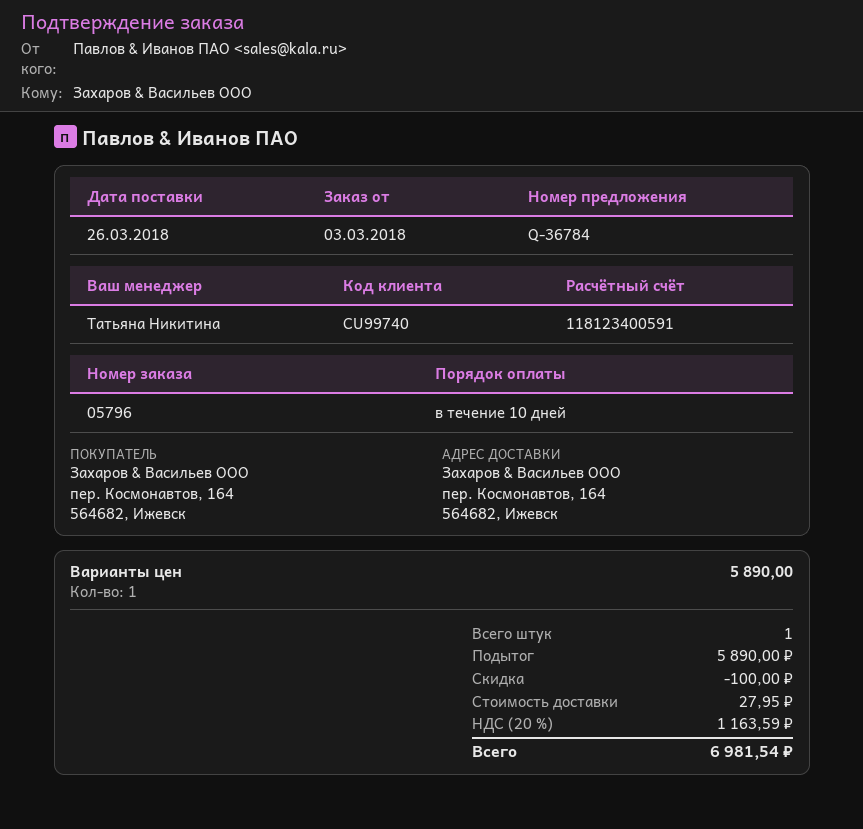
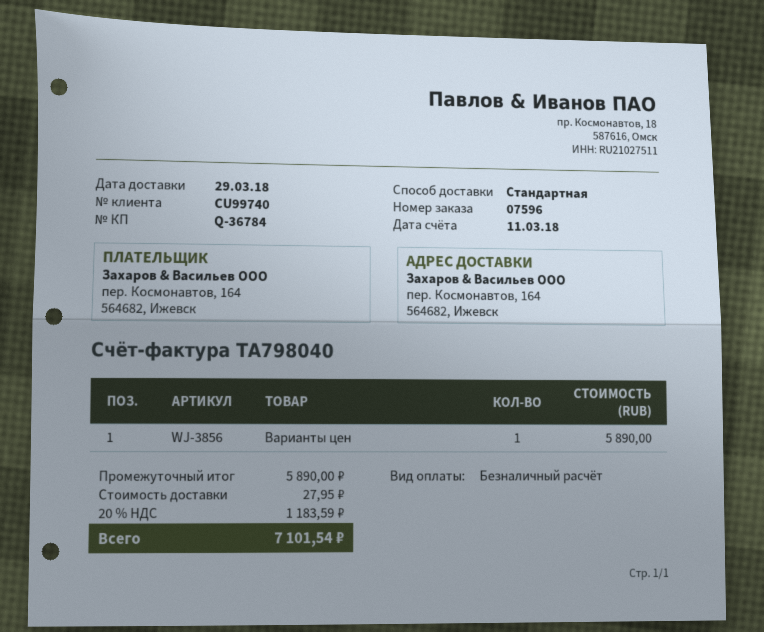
order number: 05796 -> 07596
delivery date: 2018-03-26 -> 2018-03-29
discount: 100.00 -> none
tax: 20% = 1163.59 -> 20% = 1183.59
total: 6981.54 -> 7101.54

